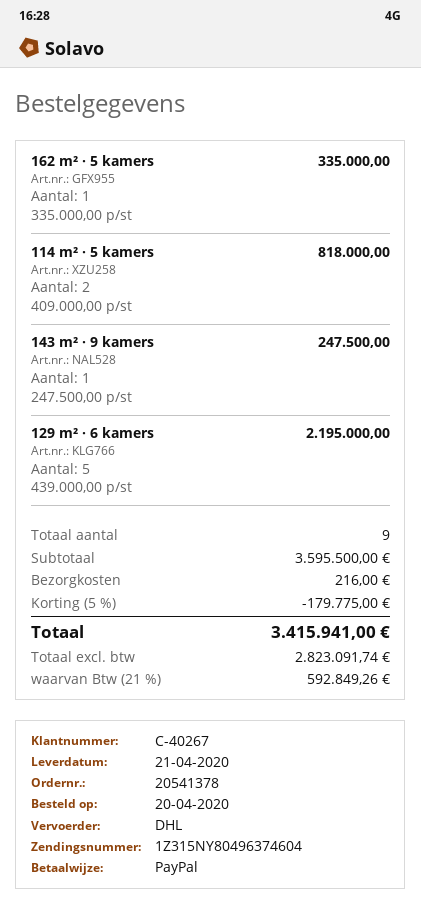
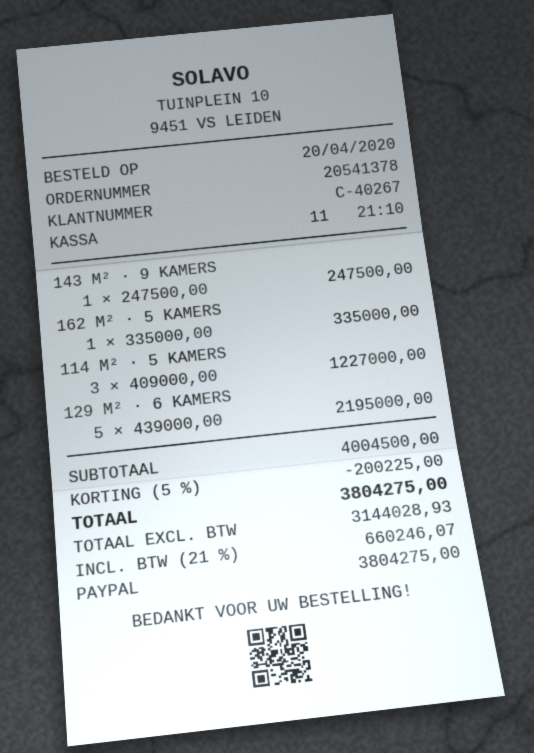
114 m² · 5 kamers: 2 x 409000.00 = 818000.00 -> 3 x 409000.00 = 1227000.00
subtotal: 3595500.00 -> 4004500.00
discount: 5% = 179775.00 -> 5% = 200225.00
shipping: 216.00 -> none
net: 2823091.74 -> 3144028.93
tax: 21% = 592849.26 -> 21% = 660246.07
total: 3415941.00 -> 3804275.00

